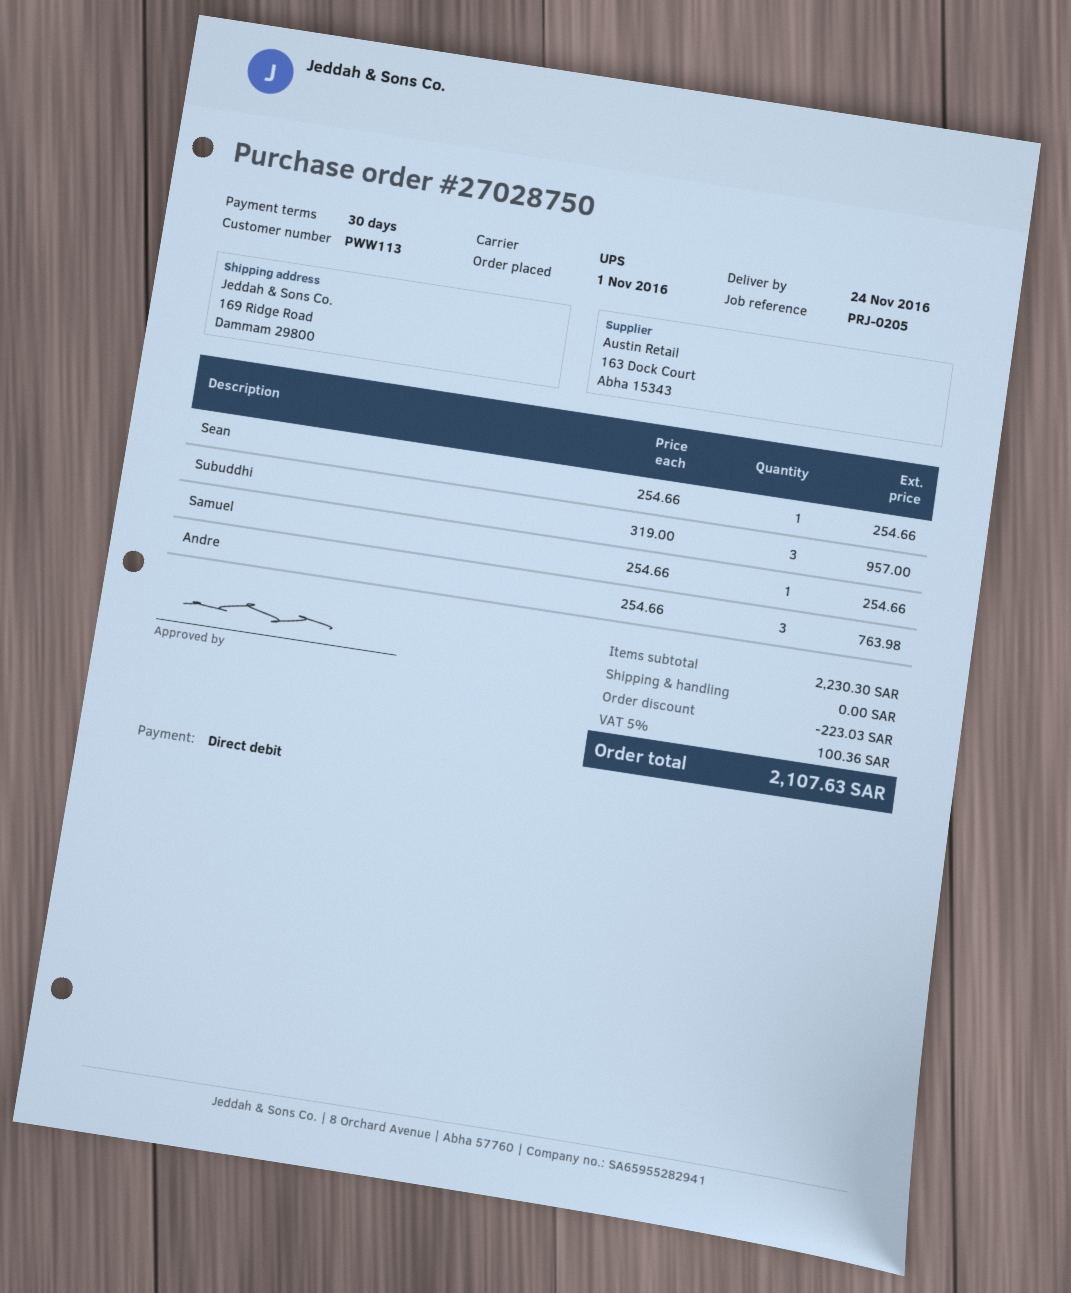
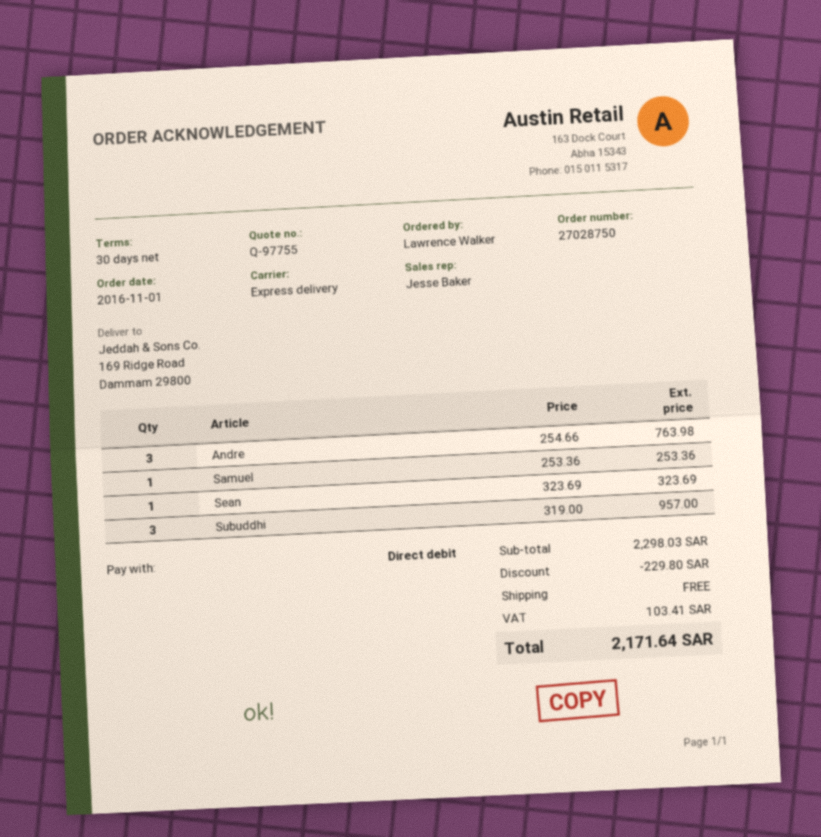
shipping method: UPS -> express
Sean: 1 x 254.66 = 254.66 -> 1 x 323.69 = 323.69
Samuel: 1 x 254.66 = 254.66 -> 1 x 253.36 = 253.36
subtotal: 2230.30 -> 2298.03
discount: 223.03 -> 229.80
tax: 100.36 -> 103.41
total: 2107.63 -> 2171.64

